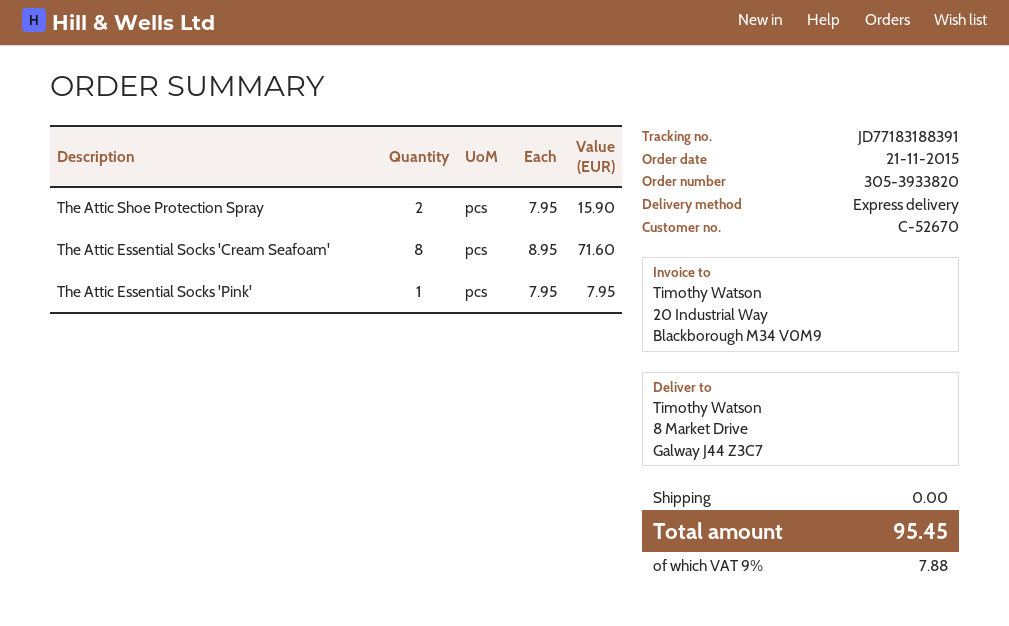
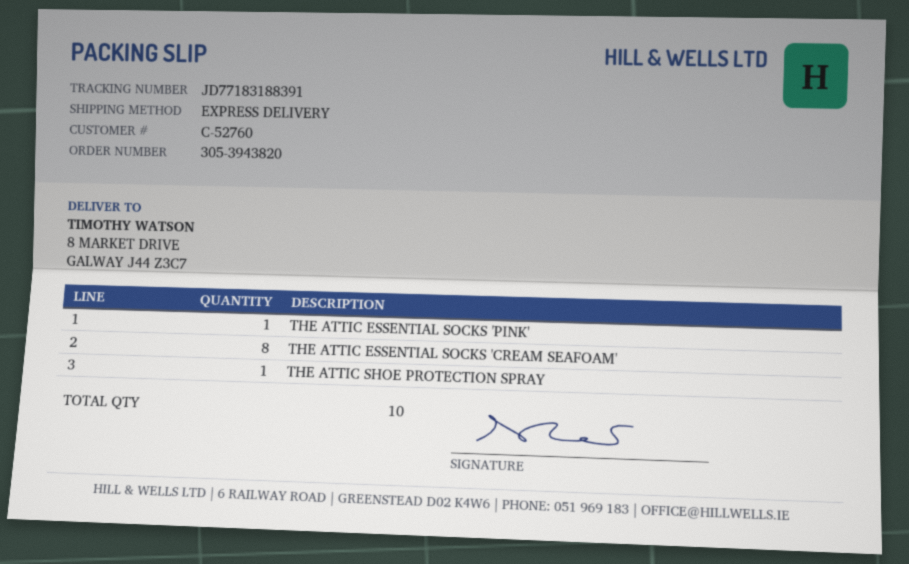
order number: 305-3933820 -> 305-3943820
customer number: C-52670 -> C-52760
The Attic Shoe Protection Spray: 2 -> 1

